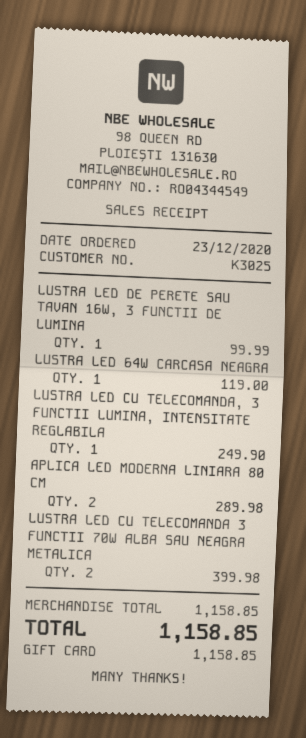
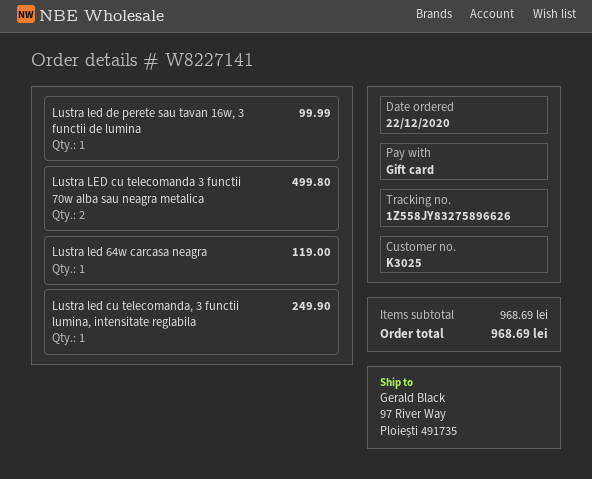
order date: 2020-12-23 -> 2020-12-22
APLICA LED MODERNA LINIARA 80 CM: 2 for 289.98 -> none
LUSTRA LED CU TELECOMANDA 3 FUNCTII 70W ALBA SAU NEAGRA METALICA: 2 for 399.98 -> 2 for 499.80
subtotal: 1158.85 -> 968.69
total: 1158.85 -> 968.69

